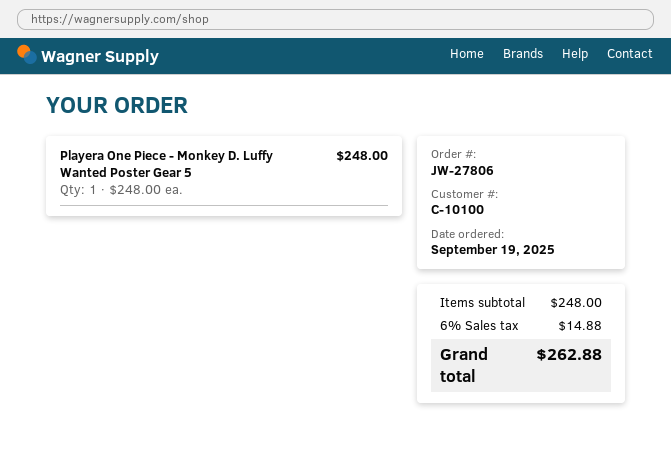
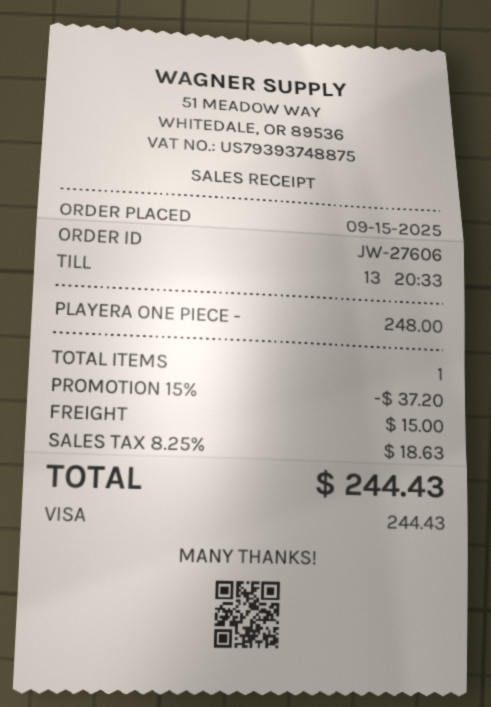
order number: JW-27806 -> JW-27606
order date: 2025-09-19 -> 2025-09-15
discount: none -> 15% = 37.20
shipping: none -> 15.00
tax: 6% = 14.88 -> 8.25% = 18.63
total: 262.88 -> 244.43

